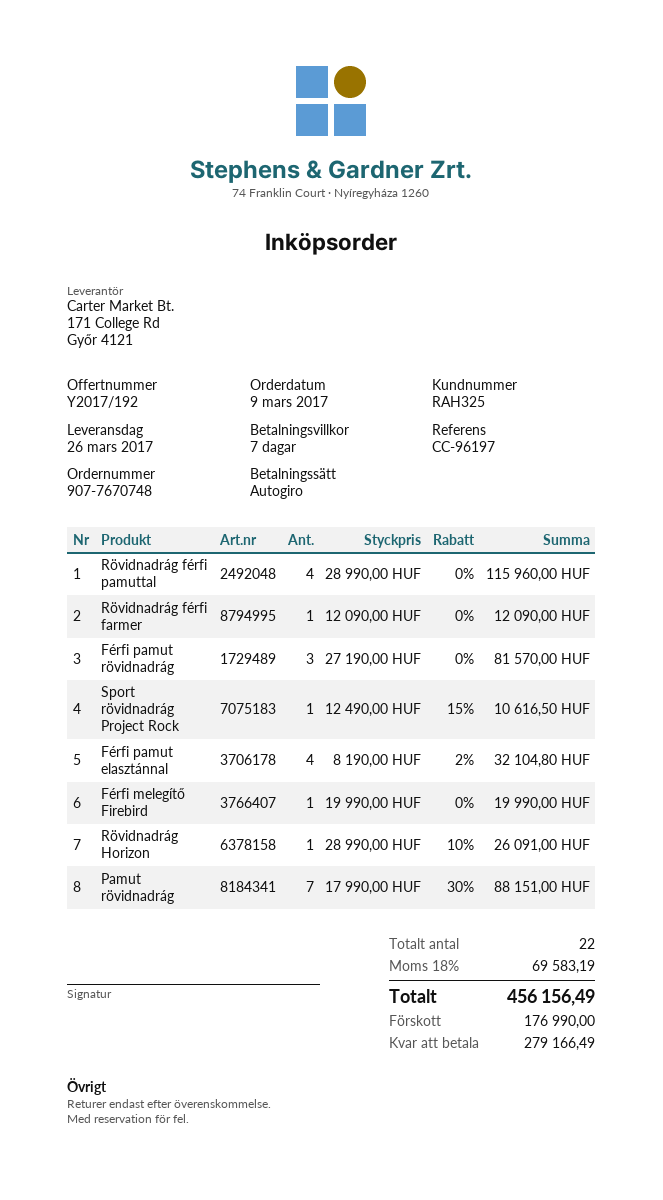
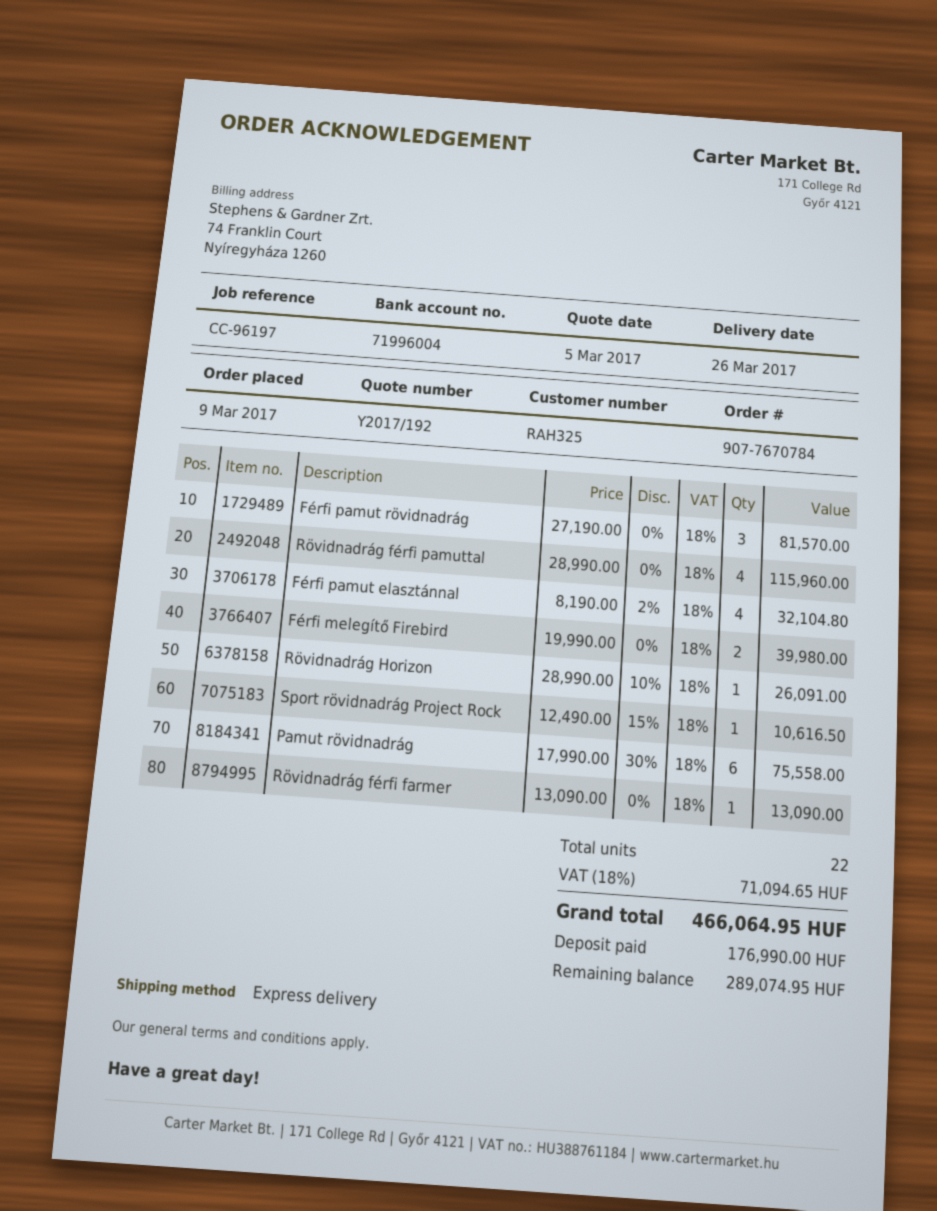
order number: 907-7670748 -> 907-7670784
Rövidnadrág férfi farmer: 1 x 12090.00 = 12090.00 -> 1 x 13090.00 = 13090.00
Férfi melegítő Firebird: 1 x 19990.00 = 19990.00 -> 2 x 19990.00 = 39980.00
Pamut rövidnadrág: 7 x 17990.00 - 30% = 88151.00 -> 6 x 17990.00 - 30% = 75558.00
tax: 18% = 69583.19 -> 18% = 71094.65
total: 456156.49 -> 466064.95
balance: 279166.49 -> 289074.95

